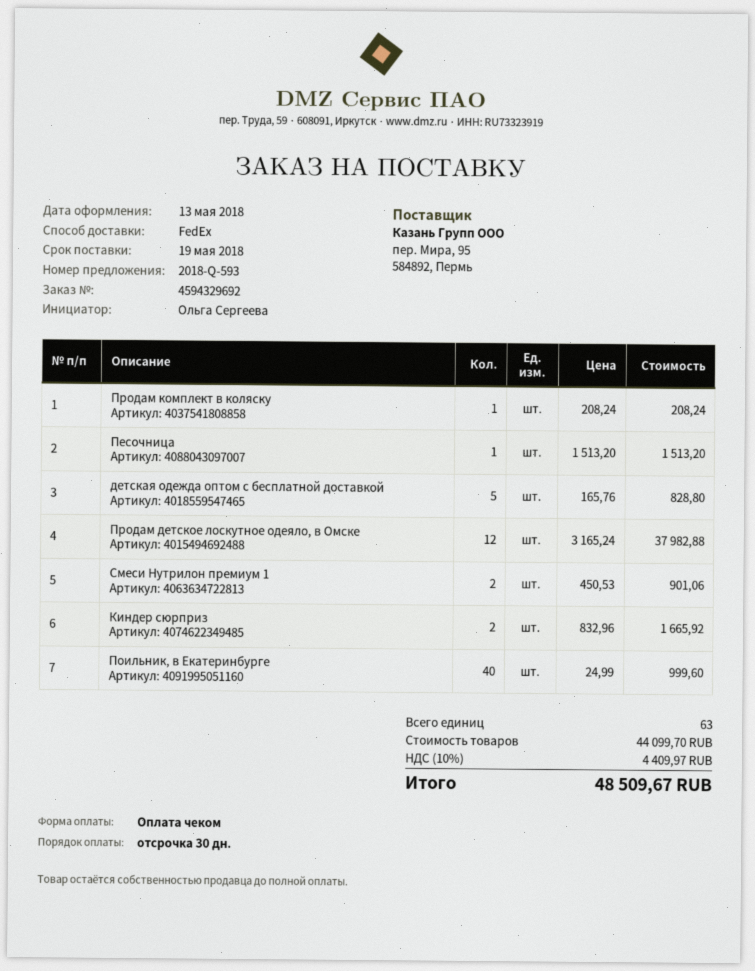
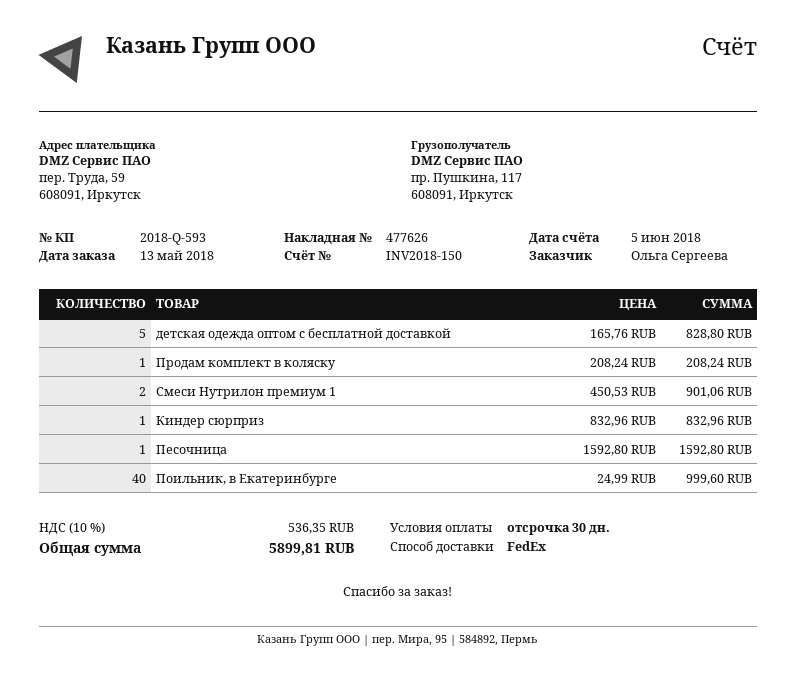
Песочница: 1 x 1513.20 = 1513.20 -> 1 x 1592.80 = 1592.80
Продам детское лоскутное одеяло, в Омске: 12 x 3165.24 = 37982.88 -> none
Киндер сюрприз: 2 x 832.96 = 1665.92 -> 1 x 832.96 = 832.96
tax: 10% = 4409.97 -> 10% = 536.35
total: 48509.67 -> 5899.81

